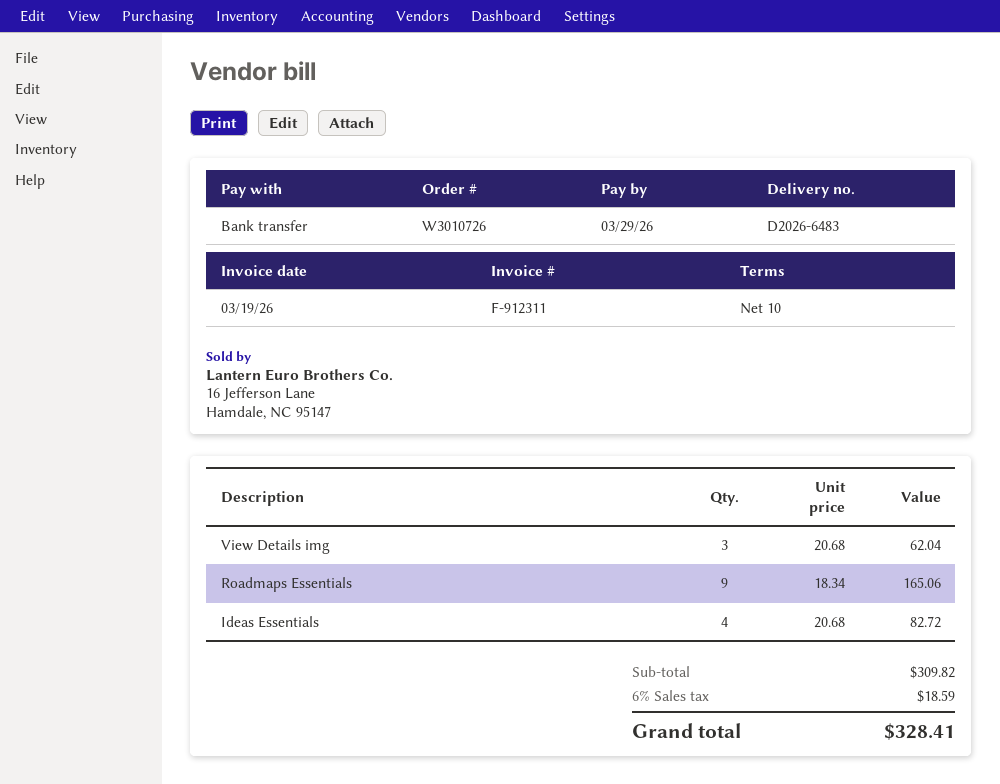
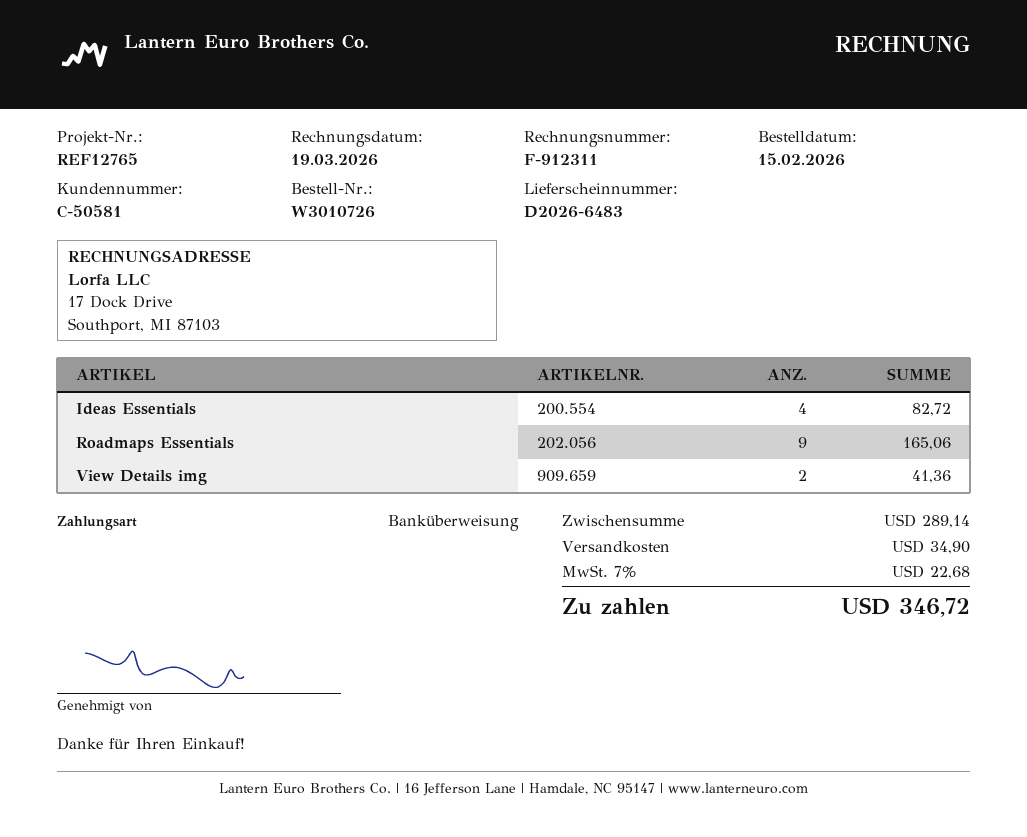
View Details img: 3 for 62.04 -> 2 for 41.36
subtotal: 309.82 -> 289.14
shipping: none -> 34.90
tax: 6% = 18.59 -> 7% = 22.68
total: 328.41 -> 346.72

